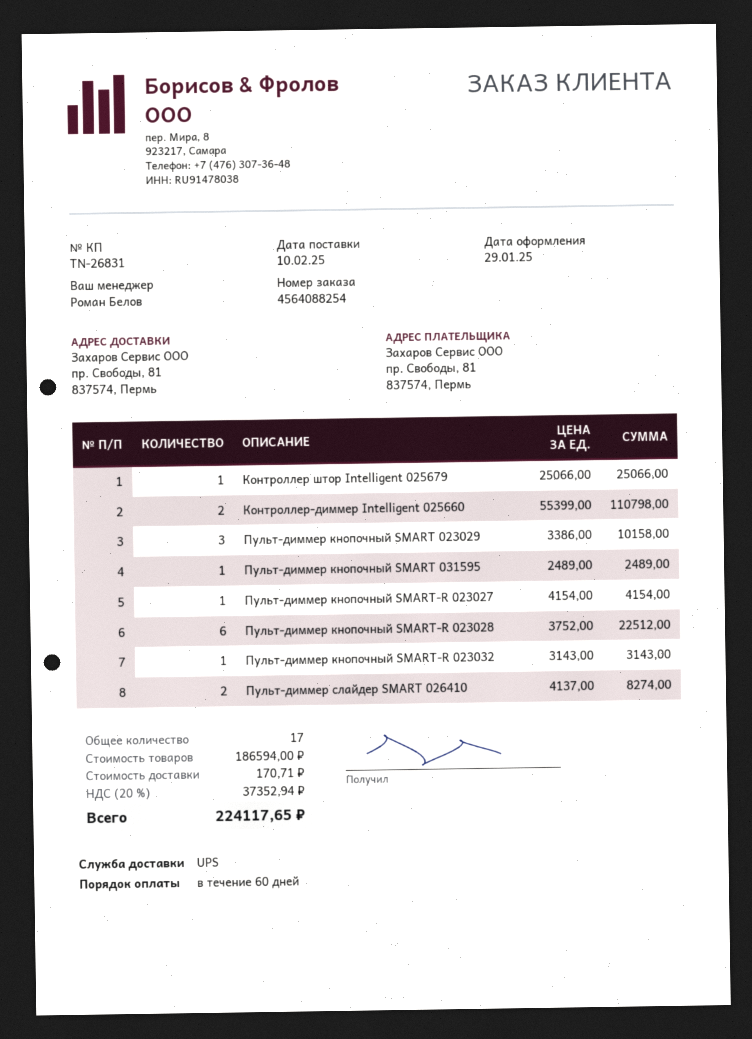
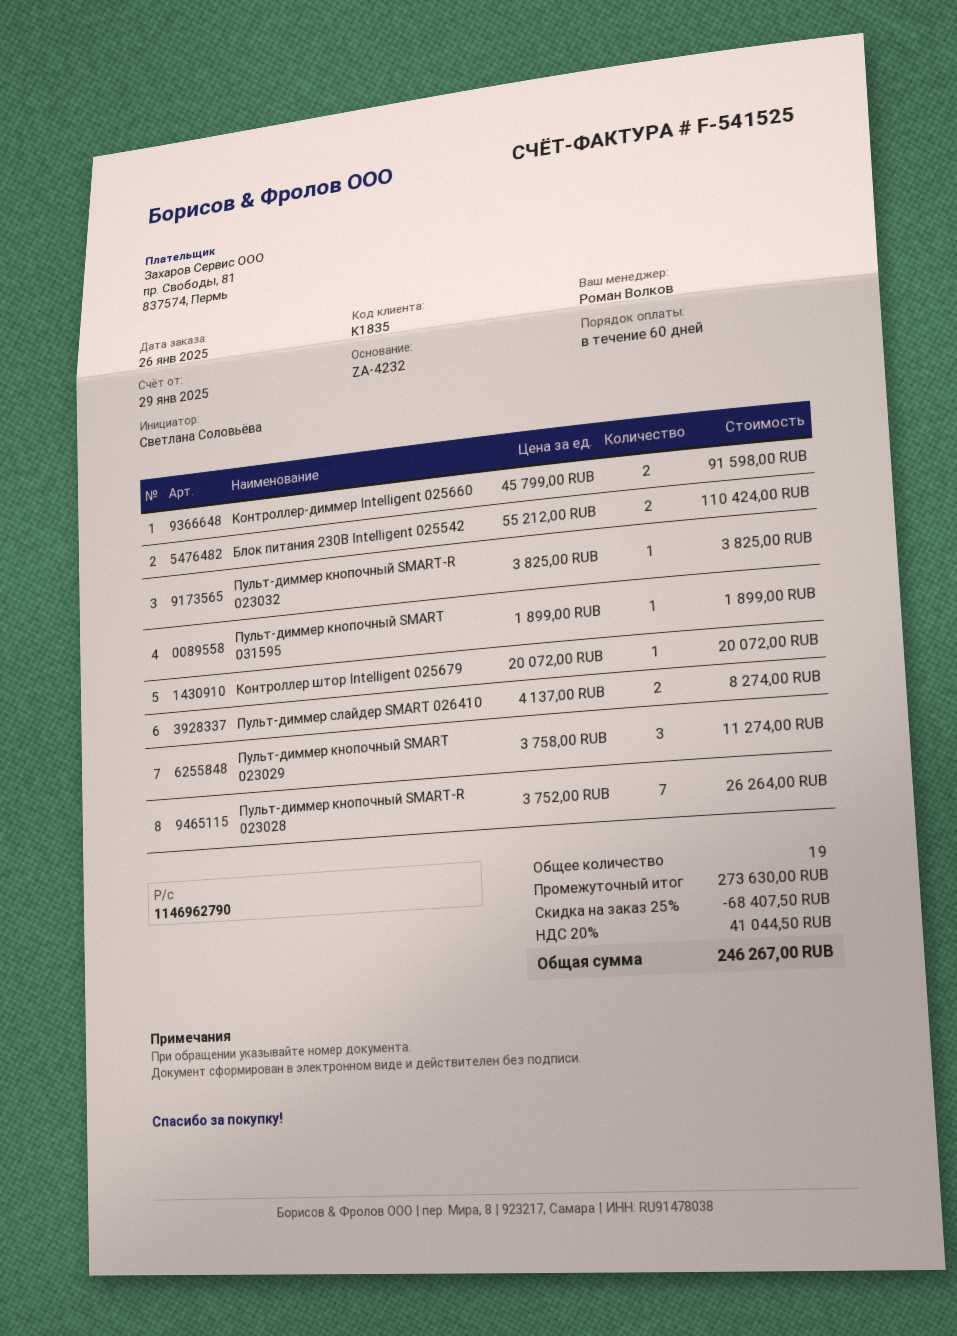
order date: 2025-01-29 -> 2025-01-26
sales rep: Роман Белов -> Роман Волков
Контроллер штор Intelligent 025679: 1 x 25066.00 = 25066.00 -> 1 x 20072.00 = 20072.00
Контроллер-диммер Intelligent 025660: 2 x 55399.00 = 110798.00 -> 2 x 45799.00 = 91598.00
Пульт-диммер кнопочный SMART 023029: 3 x 3386.00 = 10158.00 -> 3 x 3758.00 = 11274.00
Пульт-диммер кнопочный SMART 031595: 1 x 2489.00 = 2489.00 -> 1 x 1899.00 = 1899.00
Пульт-диммер кнопочный SMART-R 023027: 1 x 4154.00 = 4154.00 -> none
Пульт-диммер кнопочный SMART-R 023028: 6 x 3752.00 = 22512.00 -> 7 x 3752.00 = 26264.00
Пульт-диммер кнопочный SMART-R 023032: 1 x 3143.00 = 3143.00 -> 1 x 3825.00 = 3825.00
Блок питания 230В Intelligent 025542: none -> 2 x 55212.00 = 110424.00
total quantity: 17 -> 19
subtotal: 186594.00 -> 273630.00
discount: none -> 25% = 68407.50
shipping: 170.71 -> none
tax: 20% = 37352.94 -> 20% = 41044.50
total: 224117.65 -> 246267.00

